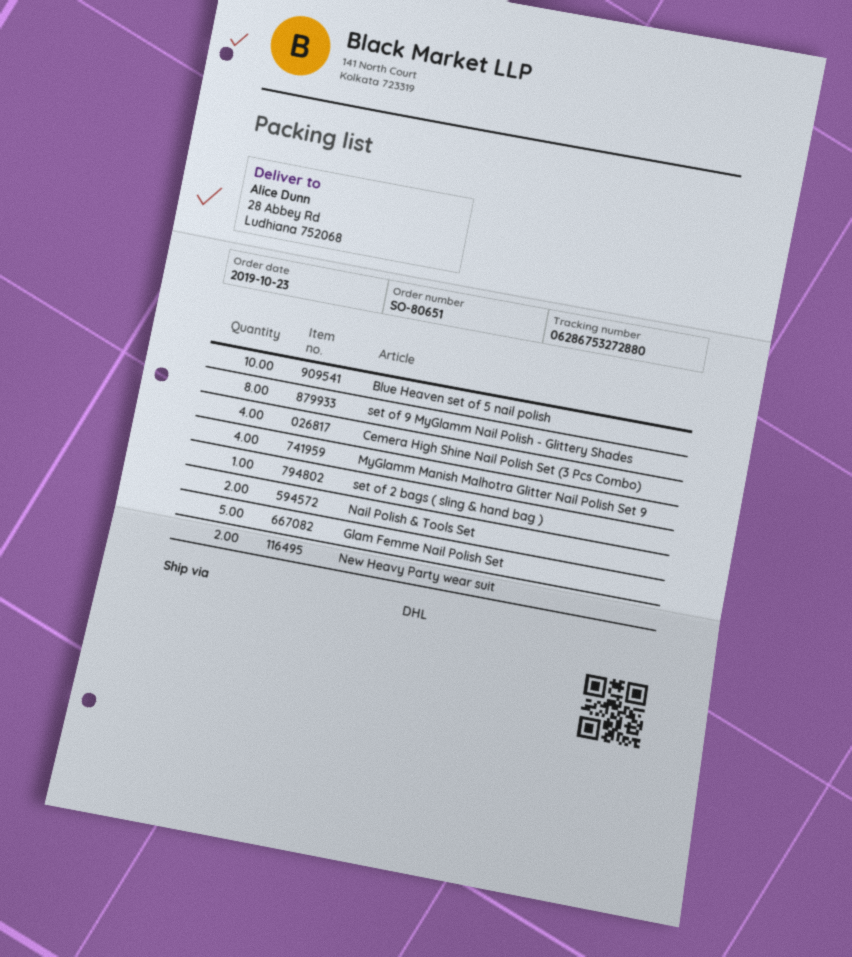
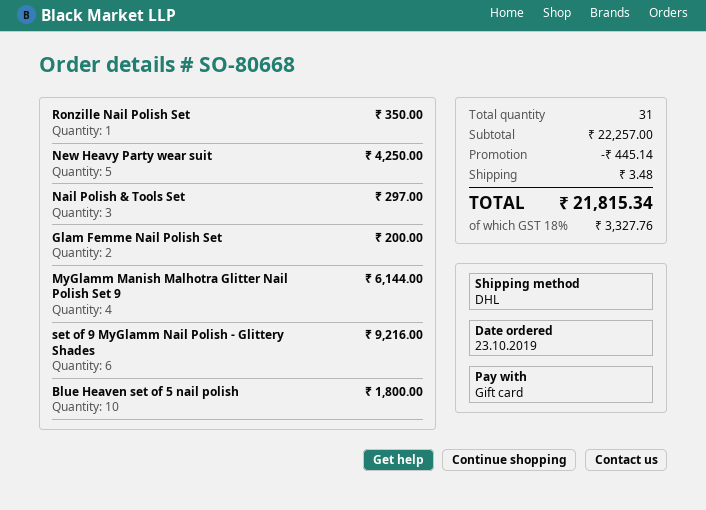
order number: SO-80651 -> SO-80668
set of 9 MyGlamm Nail Polish - Glittery Shades: 8 -> 6
Cemera High Shine Nail Polish Set (3 Pcs Combo): 4 -> none
set of 2 bags ( sling & hand bag ): 1 -> none
Nail Polish & Tools Set: 2 -> 3
Glam Femme Nail Polish Set: 5 -> 2
New Heavy Party wear suit: 2 -> 5
Ronzille Nail Polish Set: none -> 1

